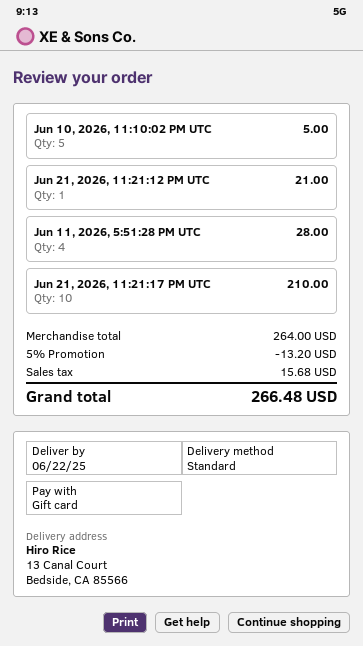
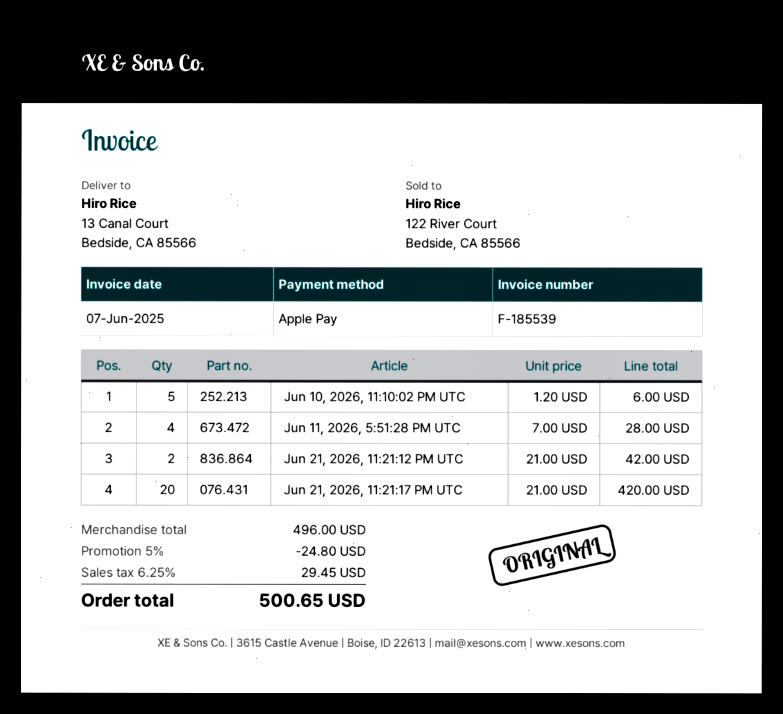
payment method: gift card -> Apple Pay
Jun 10, 2026, 11:10:02 PM UTC: 5 for 5.00 -> 5 for 6.00
Jun 21, 2026, 11:21:12 PM UTC: 1 for 21.00 -> 2 for 42.00
Jun 21, 2026, 11:21:17 PM UTC: 10 for 210.00 -> 20 for 420.00
subtotal: 264.00 -> 496.00
discount: 5% = 13.20 -> 5% = 24.80
tax: 15.68 -> 29.45
total: 266.48 -> 500.65

